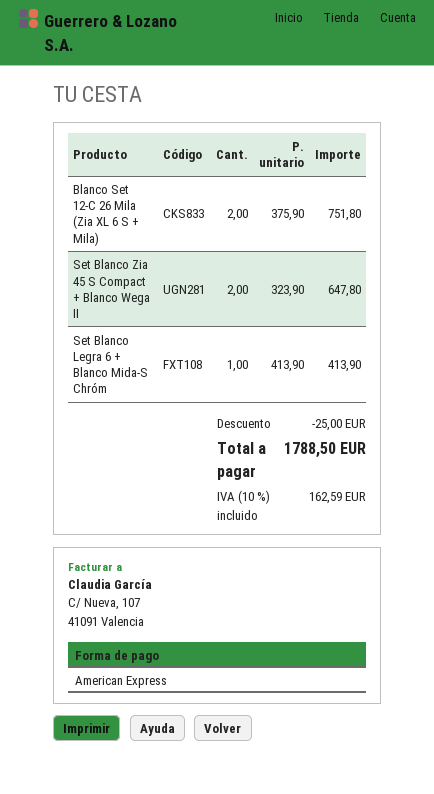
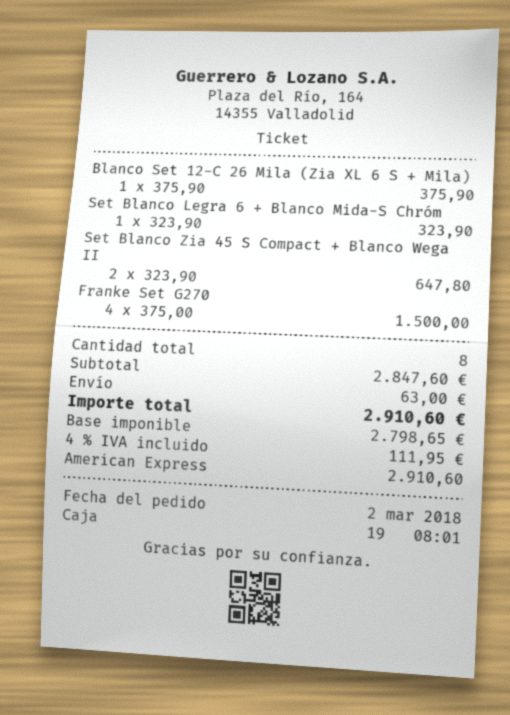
Blanco Set 12-C 26 Mila (Zia XL 6 S + Mila): 2 x 375.90 = 751.80 -> 1 x 375.90 = 375.90
Set Blanco Legra 6 + Blanco Mida-S Chróm: 1 x 413.90 = 413.90 -> 1 x 323.90 = 323.90
Franke Set G270: none -> 4 x 375.00 = 1500.00
discount: 25.00 -> none
shipping: none -> 63.00
tax: 10% = 162.59 -> 4% = 111.95
total: 1788.50 -> 2910.60

